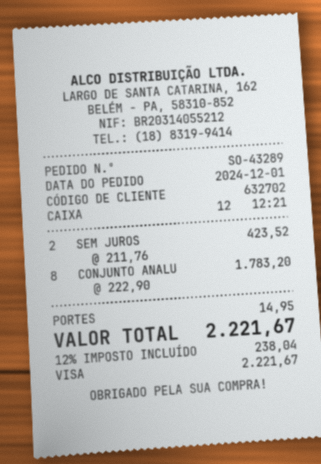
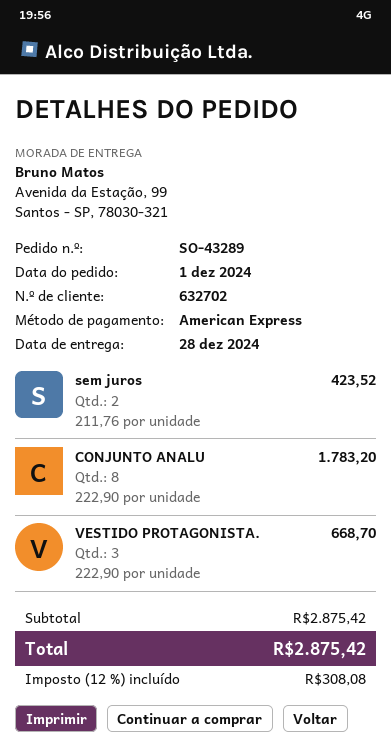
payment method: Visa -> American Express
VESTIDO PROTAGONISTA.: none -> 3 x 222.90 = 668.70
shipping: 14.95 -> none
tax: 12% = 238.04 -> 12% = 308.08
total: 2221.67 -> 2875.42

